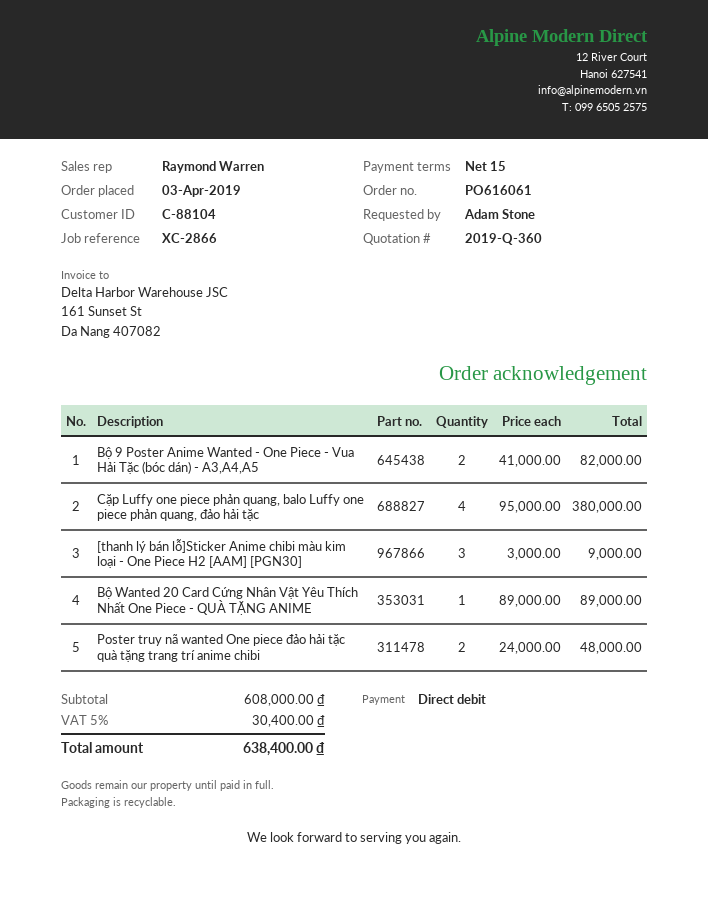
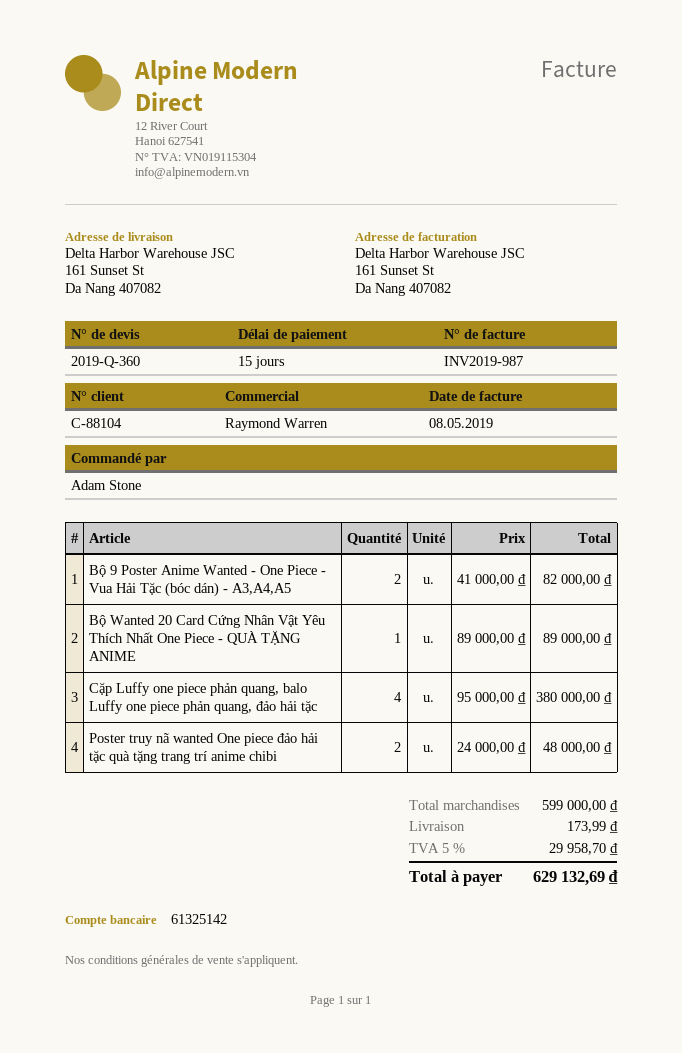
[thanh lý bán lỗ]Sticker Anime chibi màu kim loại - One Piece H2 [AAM] [PGN30]: 3 x 3000.00 = 9000.00 -> none
subtotal: 608000.00 -> 599000.00
shipping: none -> 173.99
tax: 5% = 30400.00 -> 5% = 29958.70
total: 638400.00 -> 629132.69

